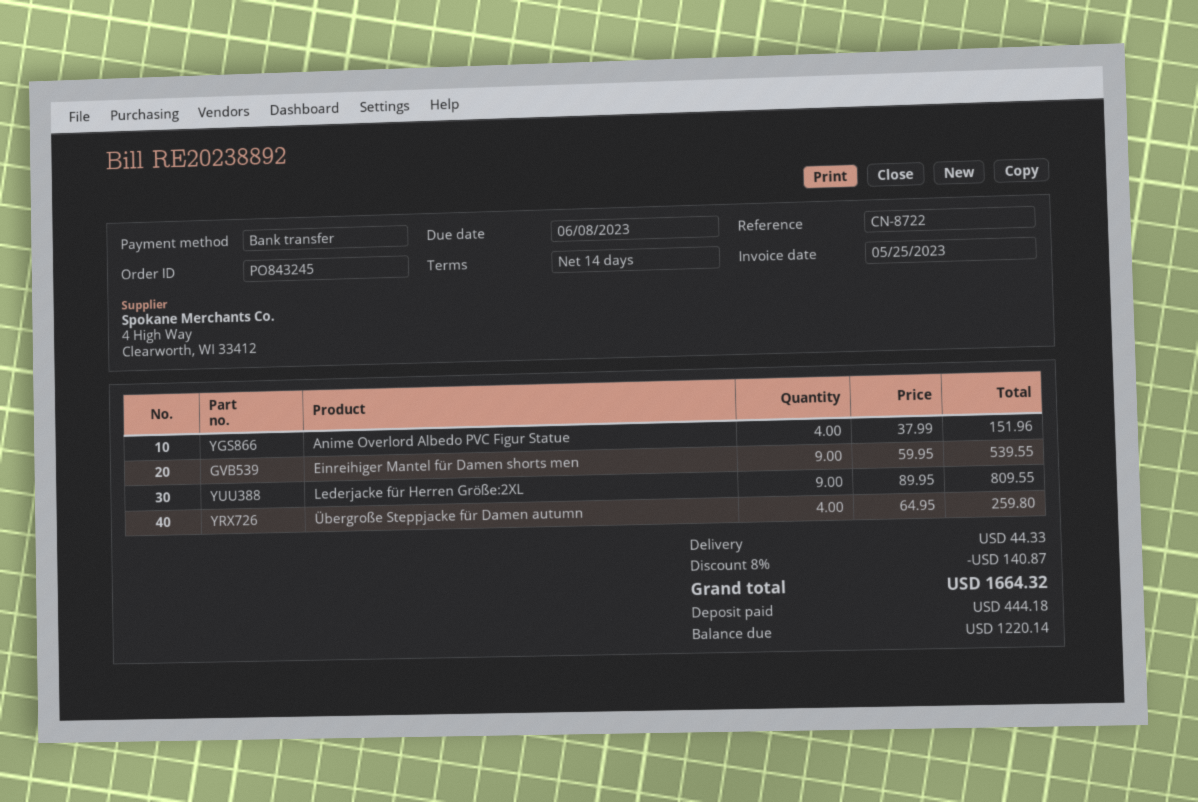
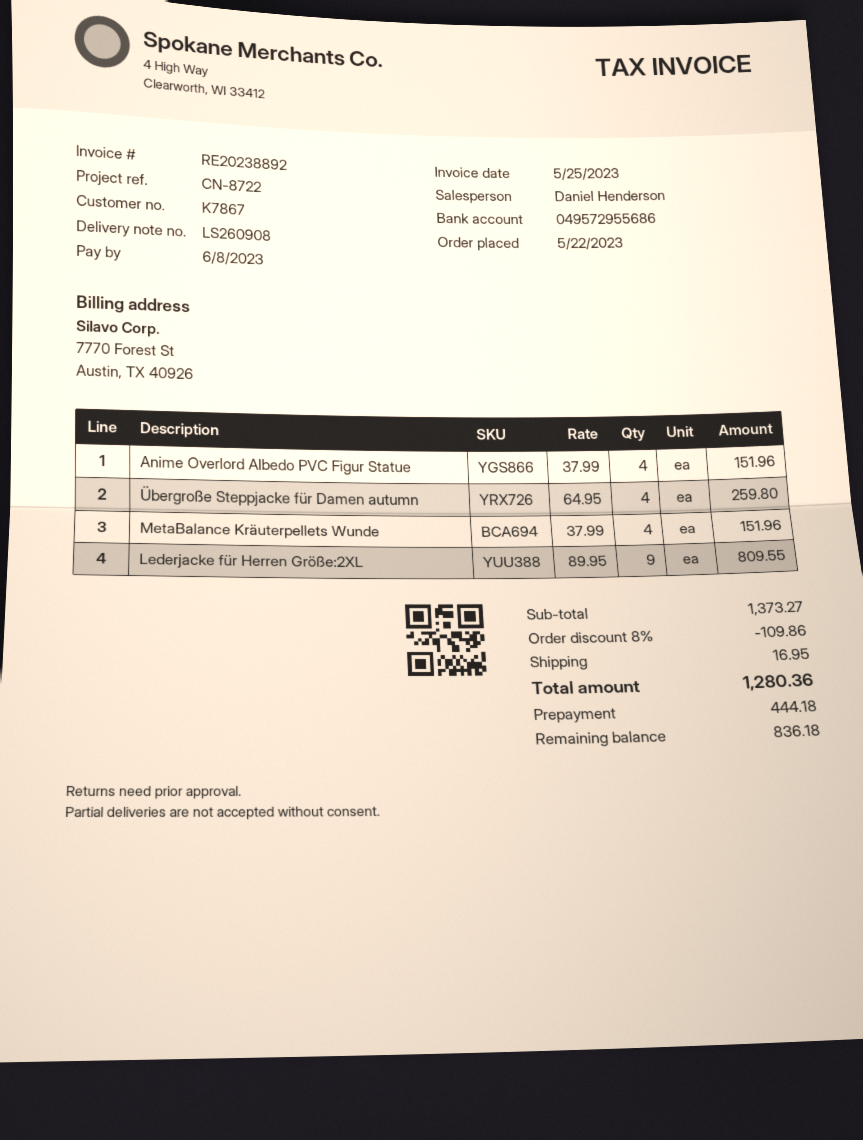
Einreihiger Mantel für Damen shorts men: 9 x 59.95 = 539.55 -> none
MetaBalance Kräuterpellets Wunde: none -> 4 x 37.99 = 151.96
discount: 8% = 140.87 -> 8% = 109.86
shipping: 44.33 -> 16.95
total: 1664.32 -> 1280.36
balance: 1220.14 -> 836.18

